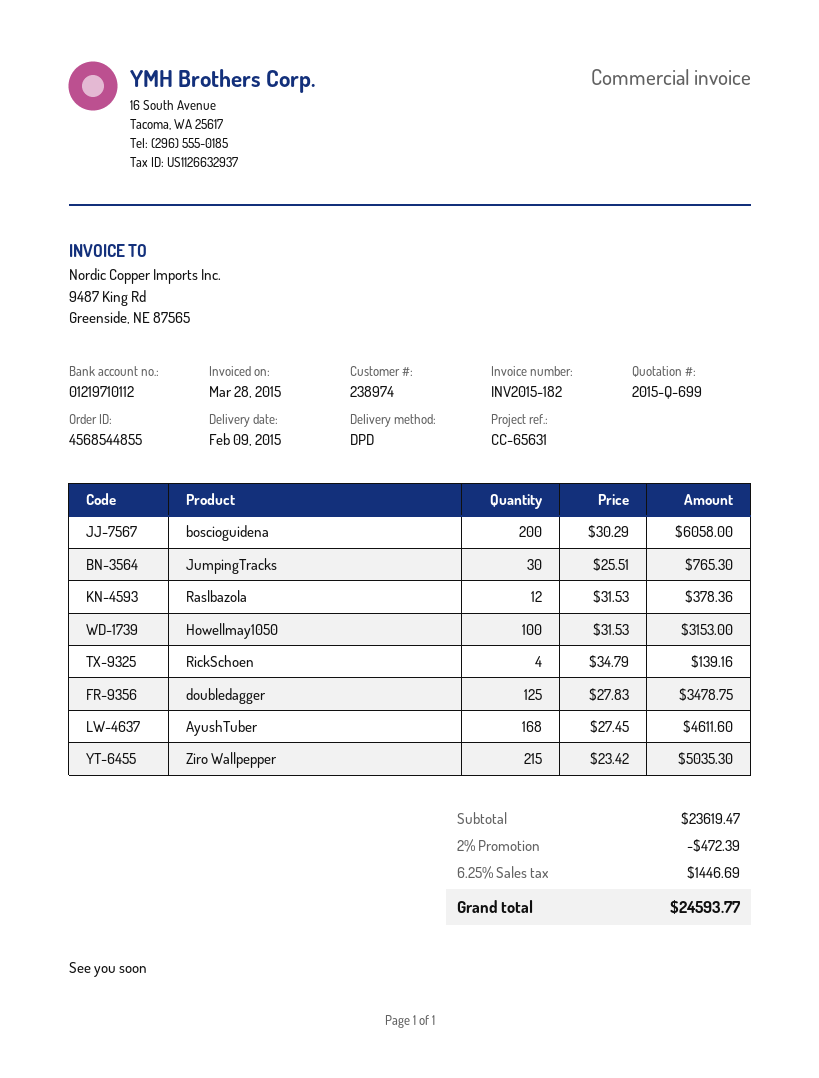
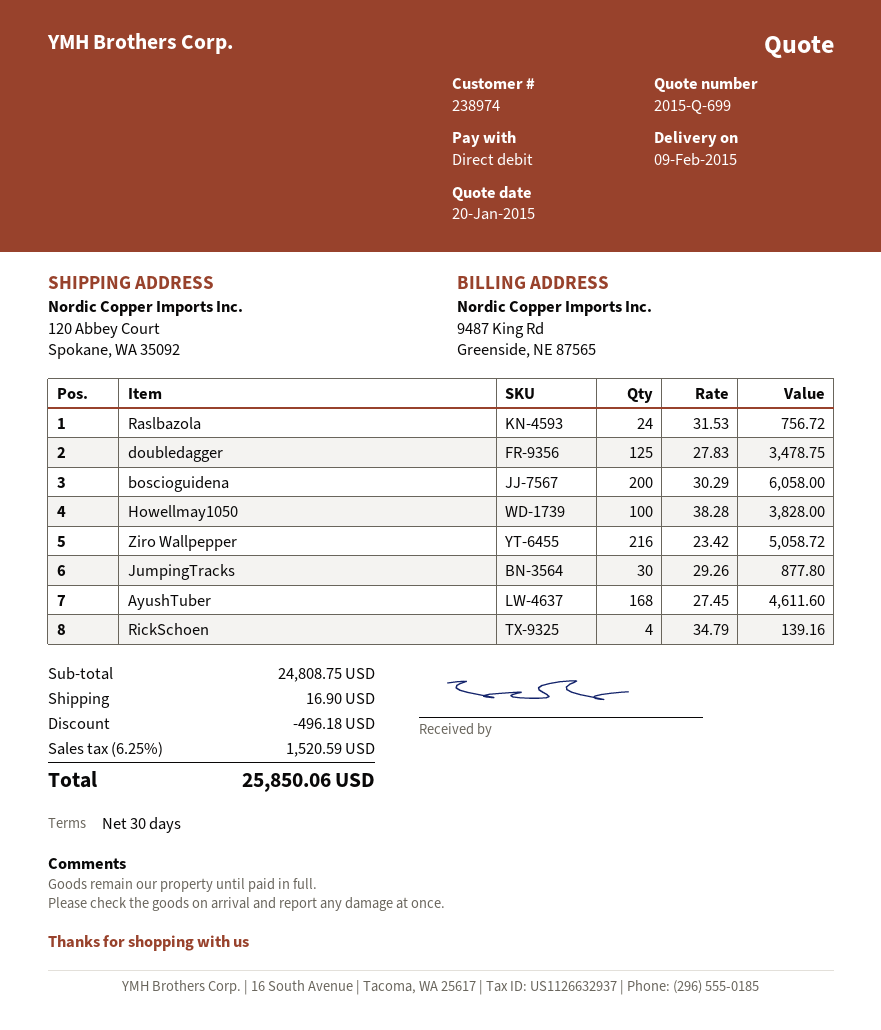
JumpingTracks: 30 x 25.51 = 765.30 -> 30 x 29.26 = 877.80
Raslbazola: 12 x 31.53 = 378.36 -> 24 x 31.53 = 756.72
Howellmay1050: 100 x 31.53 = 3153.00 -> 100 x 38.28 = 3828.00
Ziro Wallpepper: 215 x 23.42 = 5035.30 -> 216 x 23.42 = 5058.72
subtotal: 23619.47 -> 24808.75
discount: 472.39 -> 496.18
shipping: none -> 16.90
tax: 6.25% = 1446.69 -> 6.25% = 1520.59
total: 24593.77 -> 25850.06

